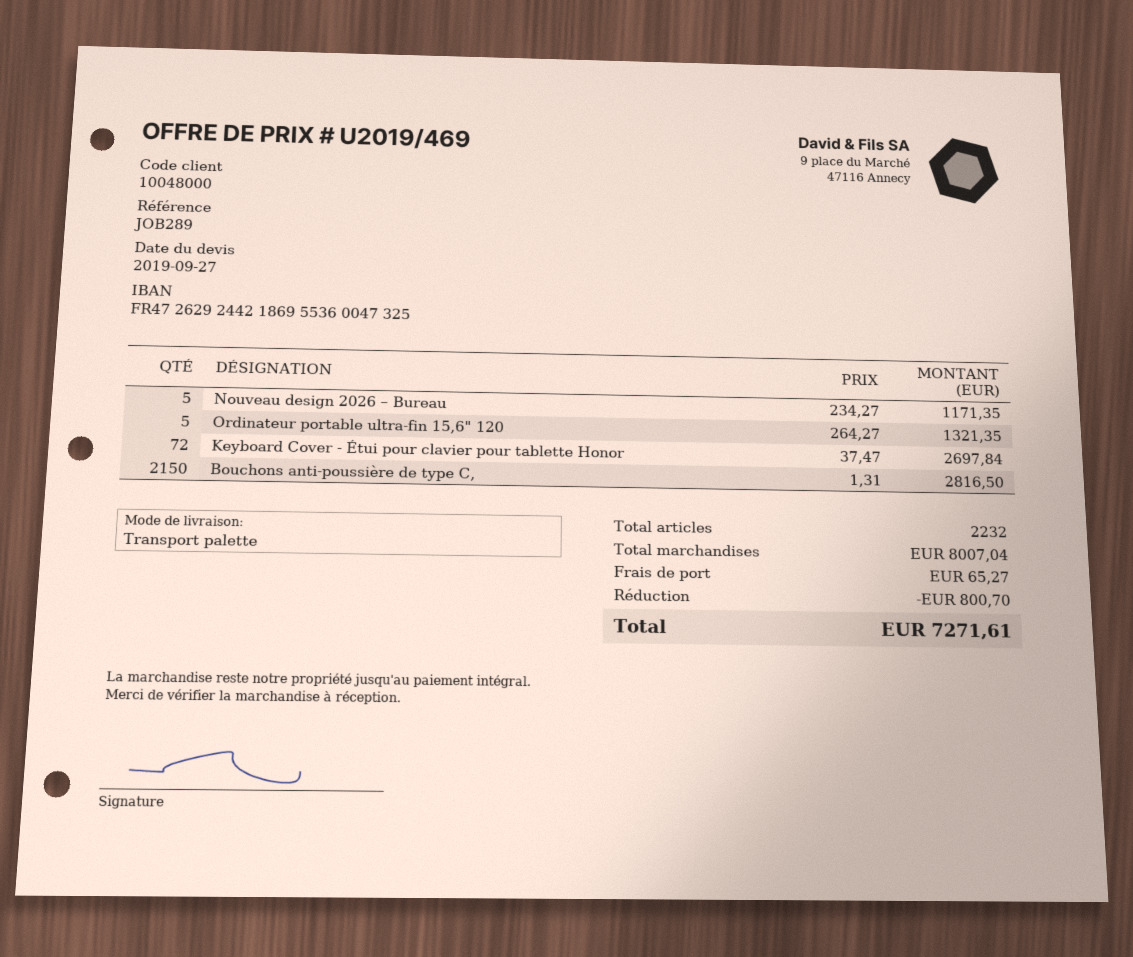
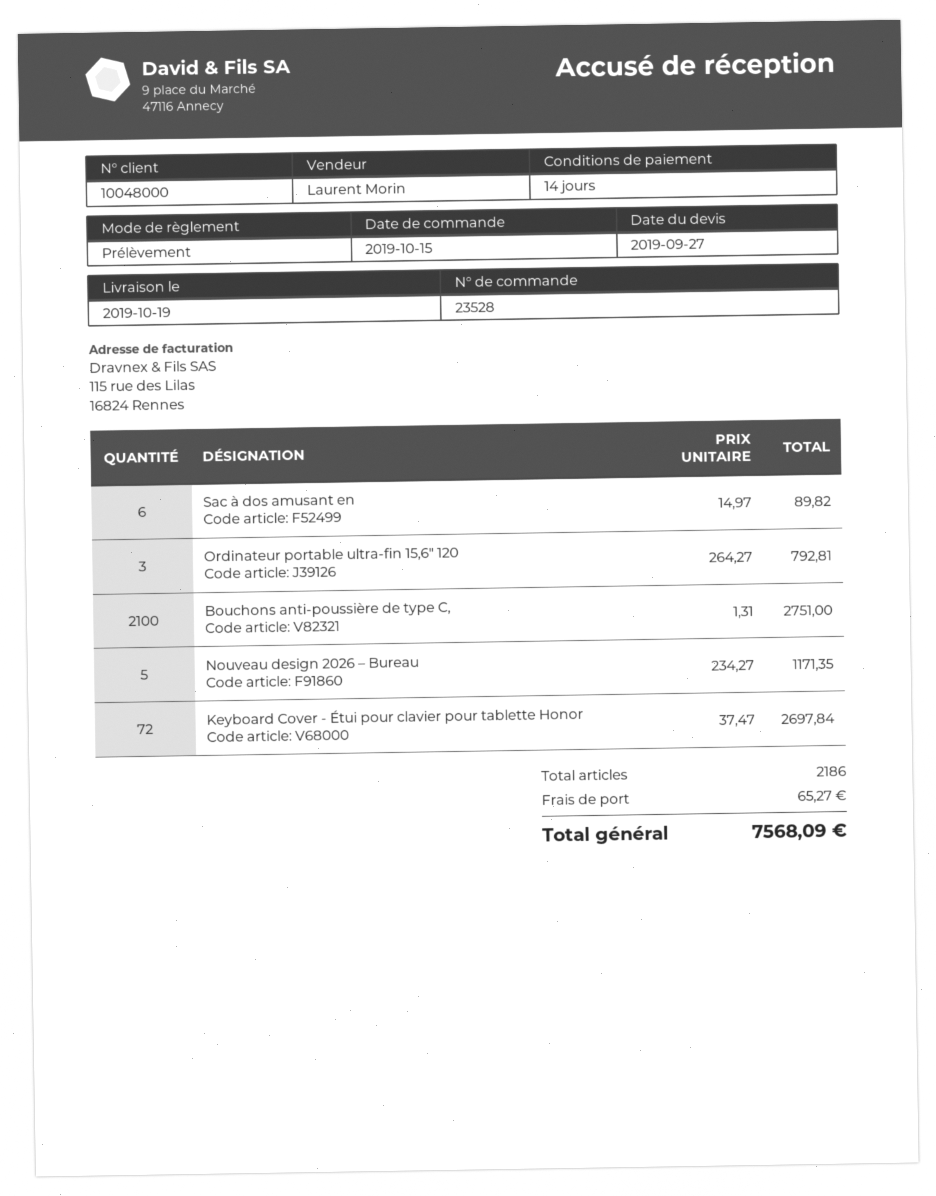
Ordinateur portable ultra-fin 15,6" 120: 5 x 264.27 = 1321.35 -> 3 x 264.27 = 792.81
Bouchons anti-poussière de type C,: 2150 x 1.31 = 2816.50 -> 2100 x 1.31 = 2751.00
Sac à dos amusant en: none -> 6 x 14.97 = 89.82
total quantity: 2232 -> 2186
discount: 800.70 -> none
total: 7271.61 -> 7568.09

